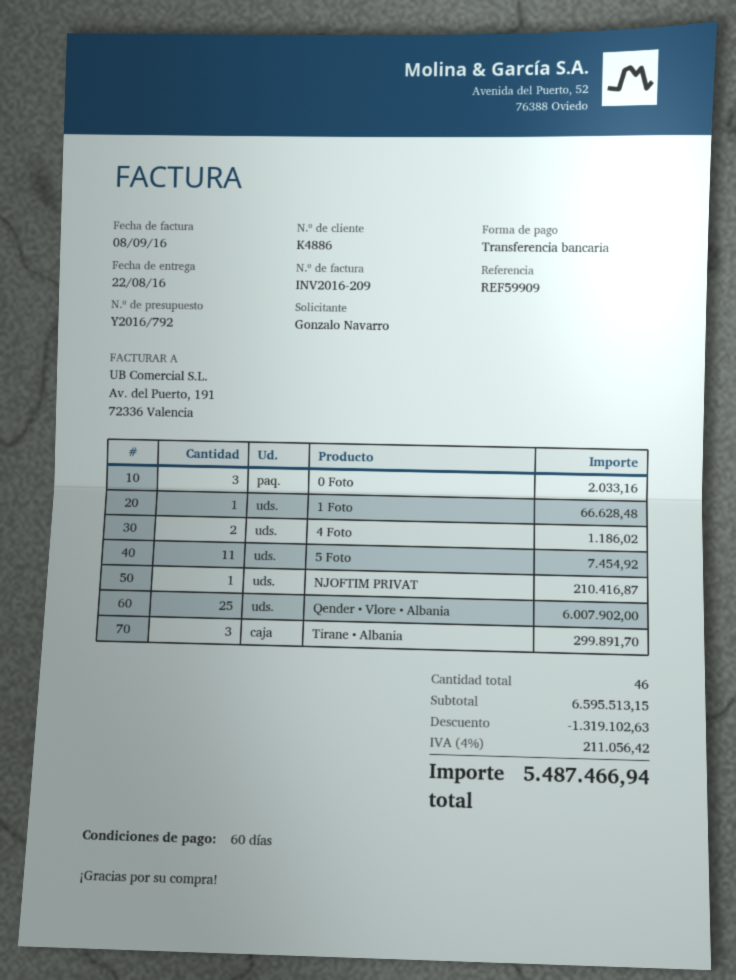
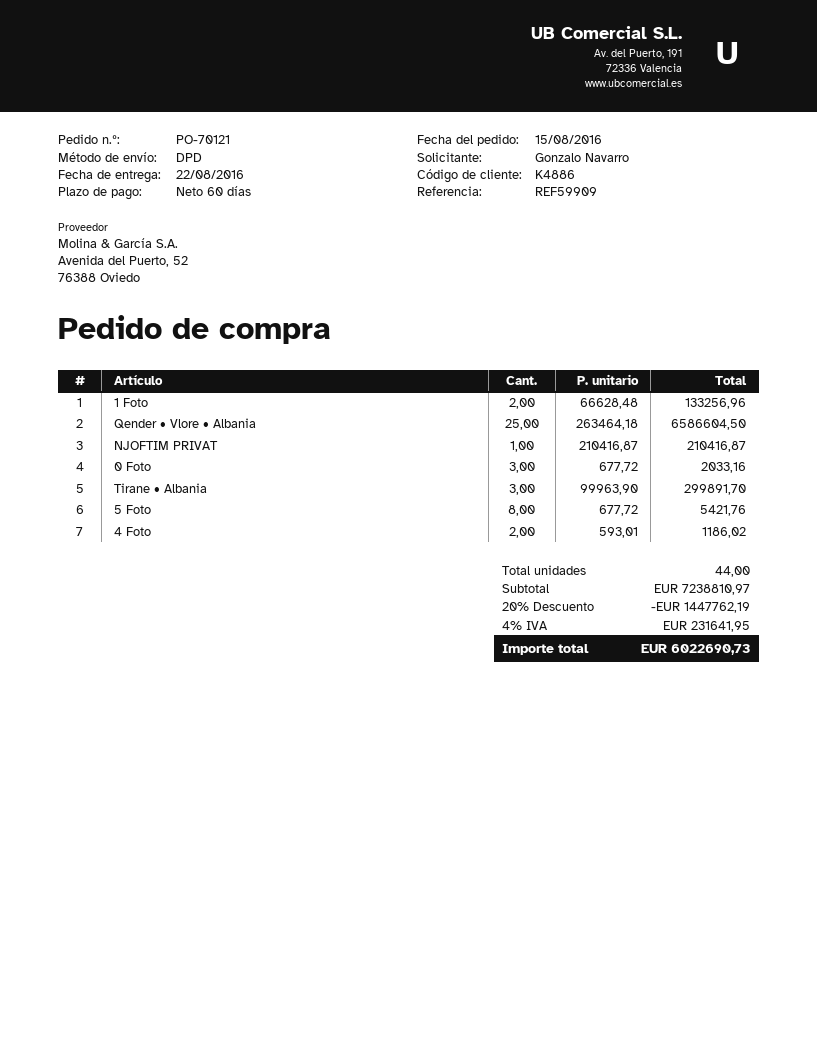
1 Foto: 1 for 66628.48 -> 2 for 133256.96
5 Foto: 11 for 7454.92 -> 8 for 5421.76
Qender • Vlore • Albania: 25 for 6007902.00 -> 25 for 6586604.50
total quantity: 46 -> 44
subtotal: 6595513.15 -> 7238810.97
discount: 1319102.63 -> 1447762.19
tax: 4% = 211056.42 -> 4% = 231641.95
total: 5487466.94 -> 6022690.73

